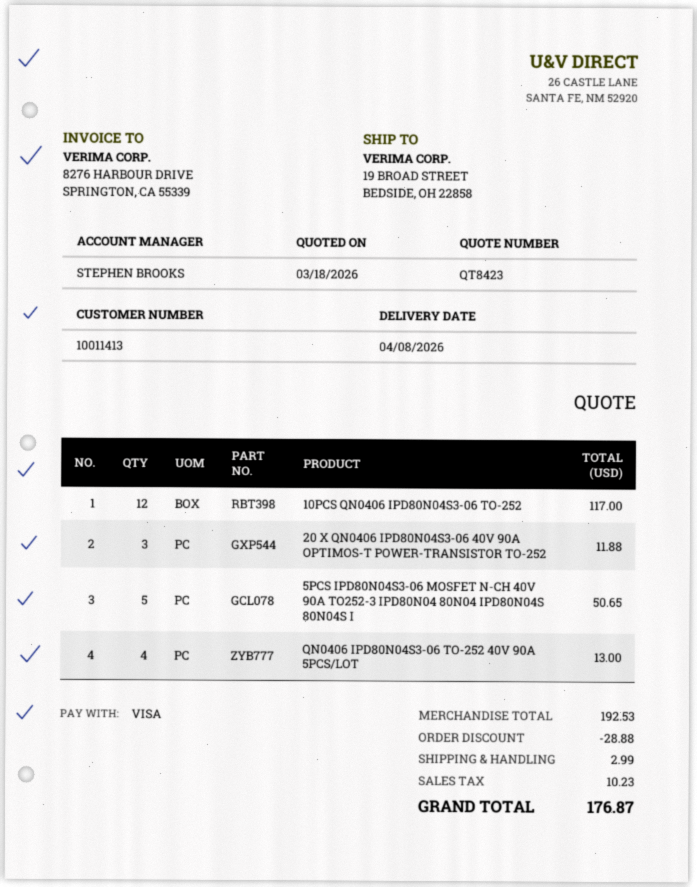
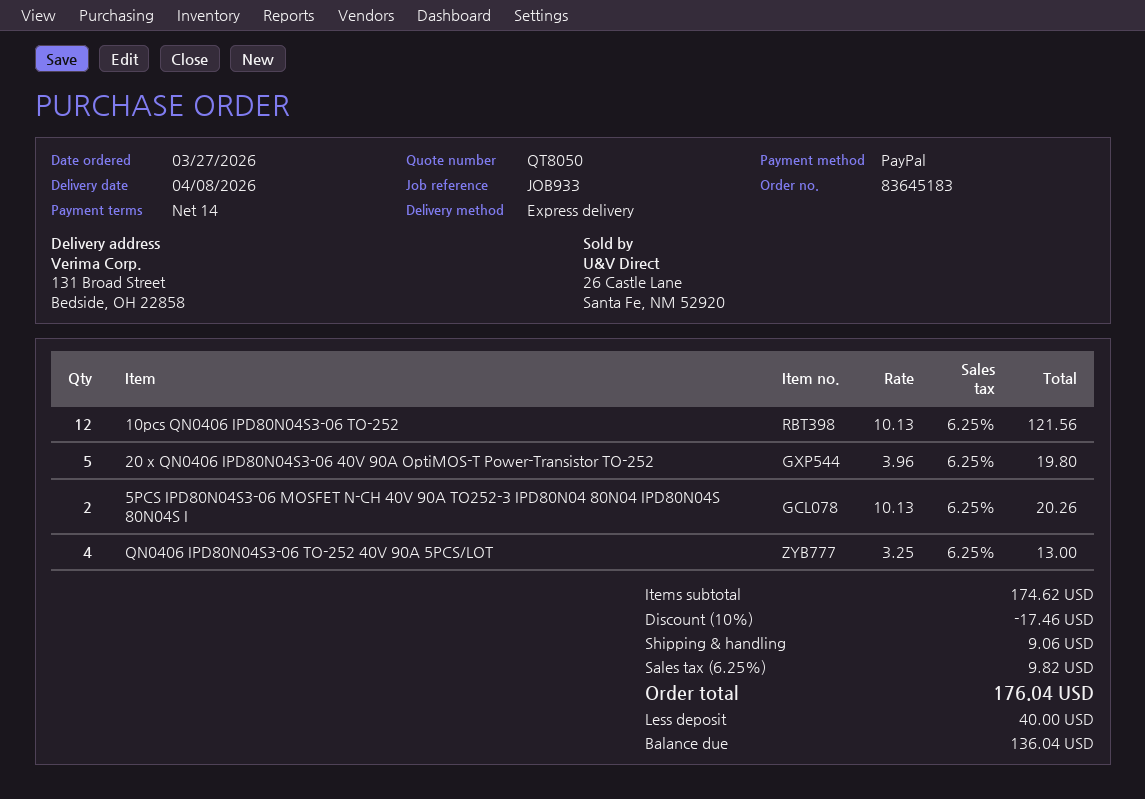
quote number: QT8423 -> QT8050
payment method: Visa -> PayPal
ship to: 19 BROAD STREET, BEDSIDE, OH 22858 -> 131 Broad Street, Bedside, OH 22858
10PCS QN0406 IPD80N04S3-06 TO-252: 12 for 117.00 -> 12 for 121.56
20 X QN0406 IPD80N04S3-06 40V 90A OPTIMOS-T POWER-TRANSISTOR TO-252: 3 for 11.88 -> 5 for 19.80
5PCS IPD80N04S3-06 MOSFET N-CH 40V 90A TO252-3 IPD80N04 80N04 IPD80N04S 80N04S I: 5 for 50.65 -> 2 for 20.26
subtotal: 192.53 -> 174.62
discount: 28.88 -> 17.46
shipping: 2.99 -> 9.06
tax: 10.23 -> 9.82
total: 176.87 -> 176.04

